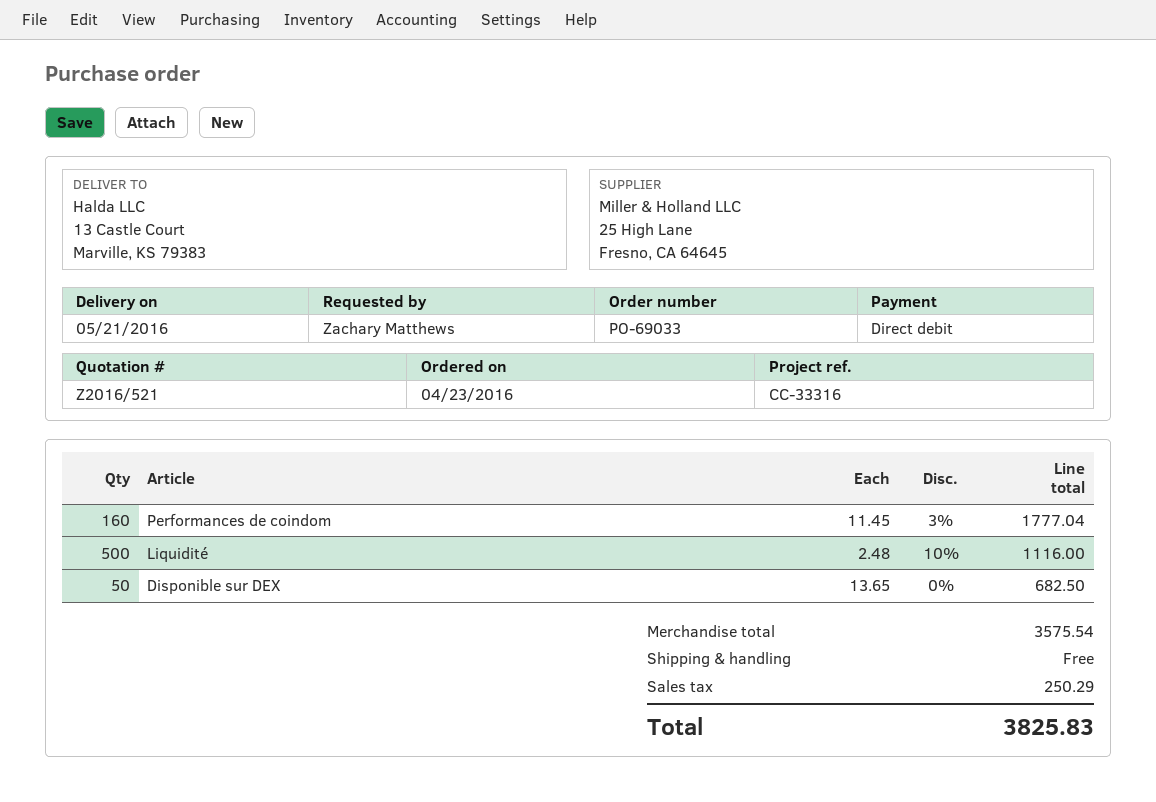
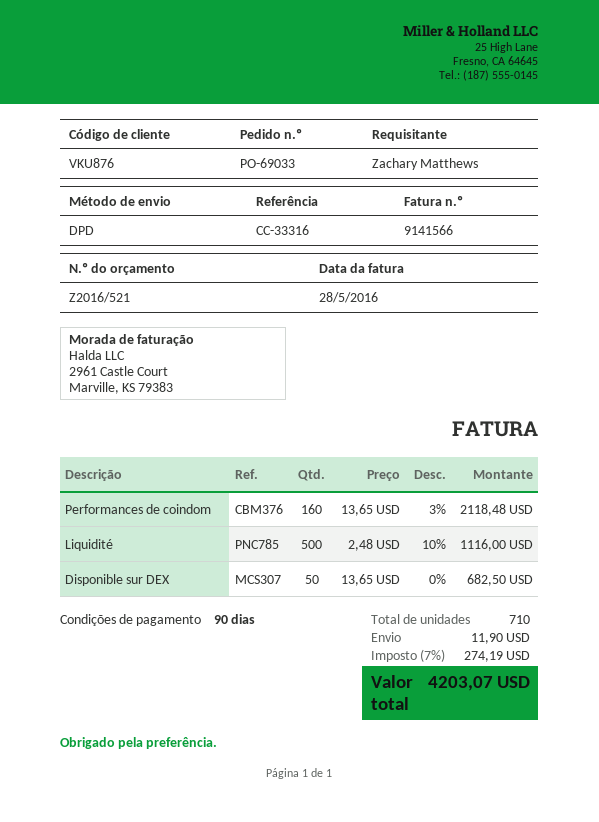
Performances de coindom: 160 x 11.45 - 3% = 1777.04 -> 160 x 13.65 - 3% = 2118.48
shipping: 0.00 -> 11.90
tax: 250.29 -> 274.19
total: 3825.83 -> 4203.07

